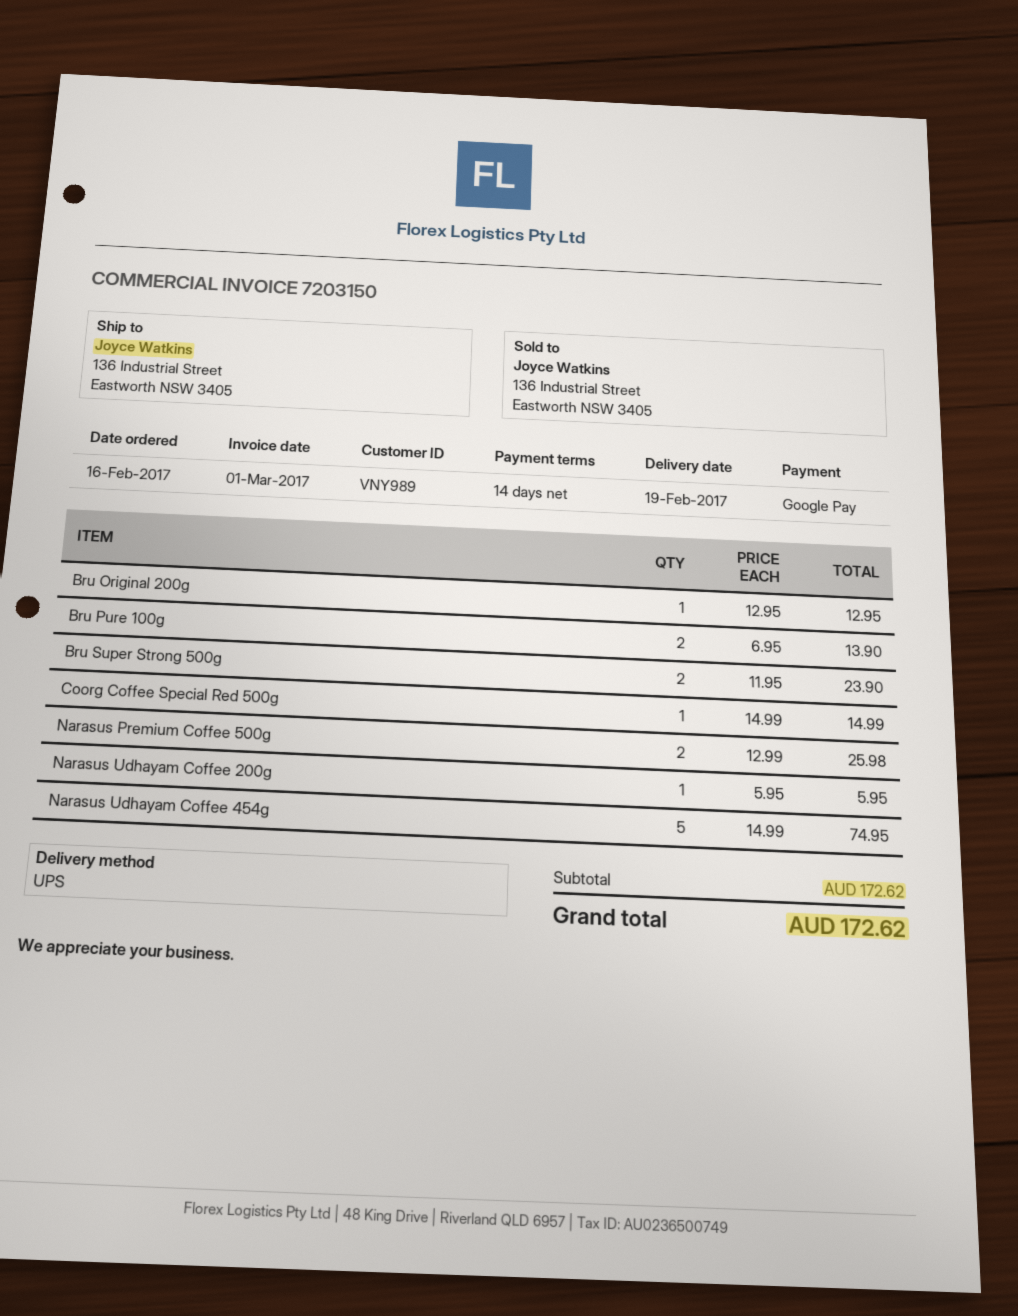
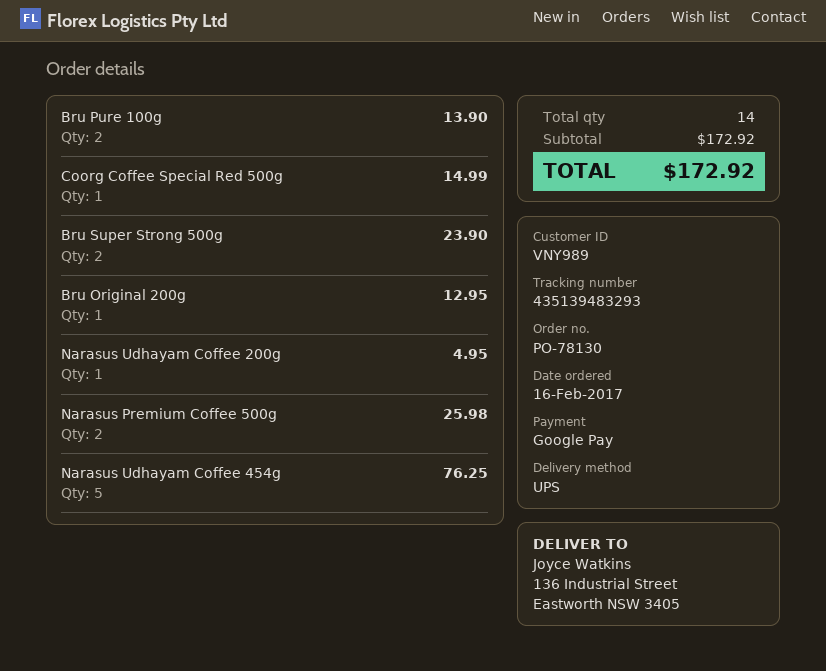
Narasus Udhayam Coffee 200g: 1 for 5.95 -> 1 for 4.95
Narasus Udhayam Coffee 454g: 5 for 74.95 -> 5 for 76.25
subtotal: 172.62 -> 172.92
total: 172.62 -> 172.92

